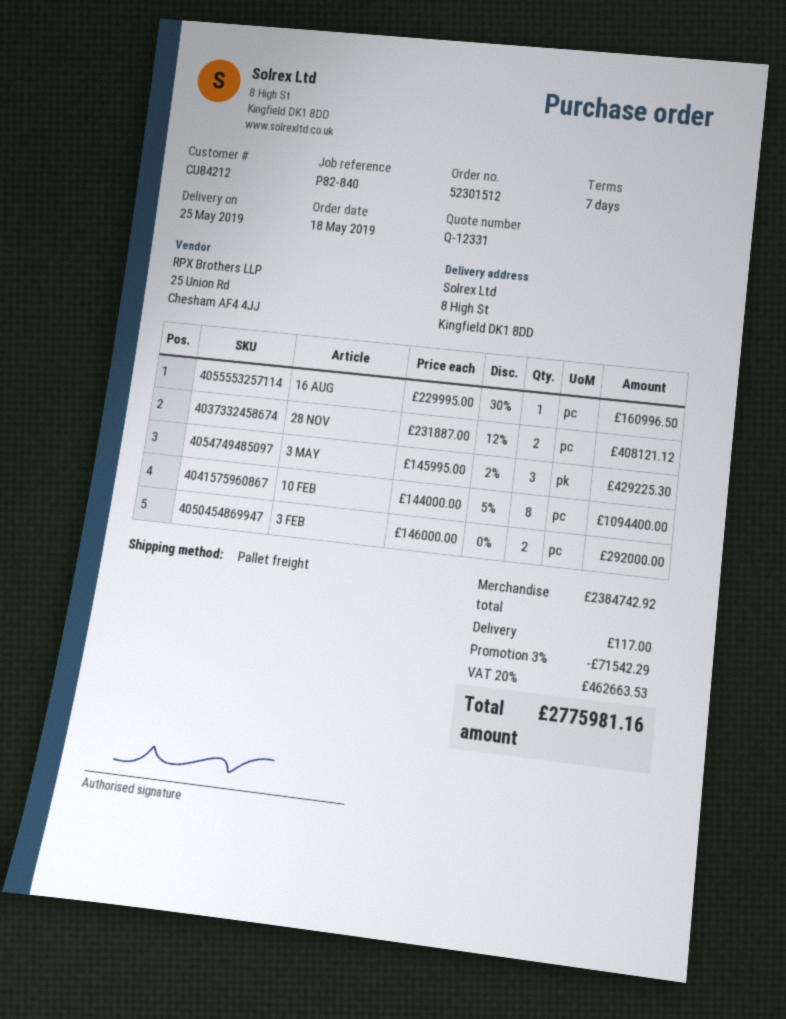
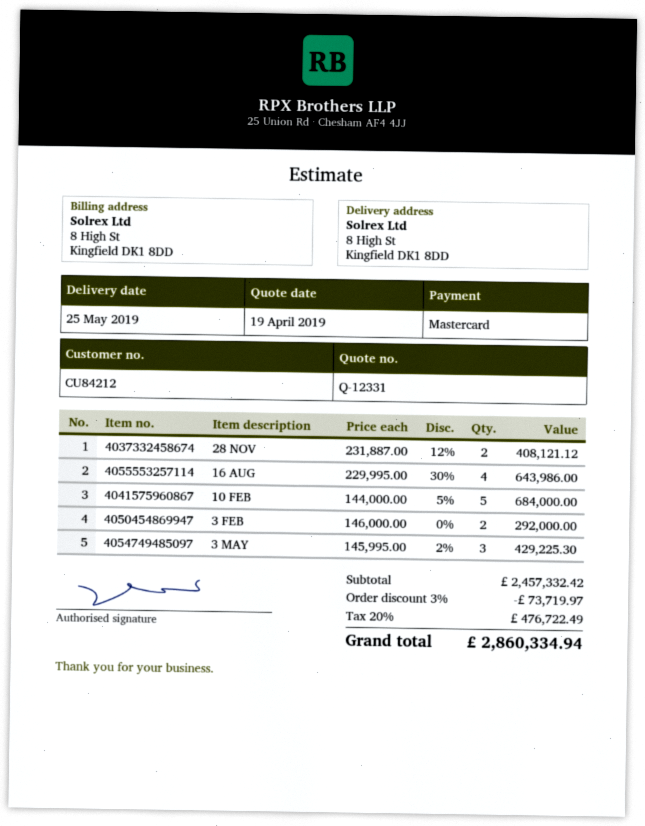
16 AUG: 1 x 229995.00 - 30% = 160996.50 -> 4 x 229995.00 - 30% = 643986.00
10 FEB: 8 x 144000.00 - 5% = 1094400.00 -> 5 x 144000.00 - 5% = 684000.00
subtotal: 2384742.92 -> 2457332.42
discount: 3% = 71542.29 -> 3% = 73719.97
shipping: 117.00 -> none
tax: 20% = 462663.53 -> 20% = 476722.49
total: 2775981.16 -> 2860334.94

